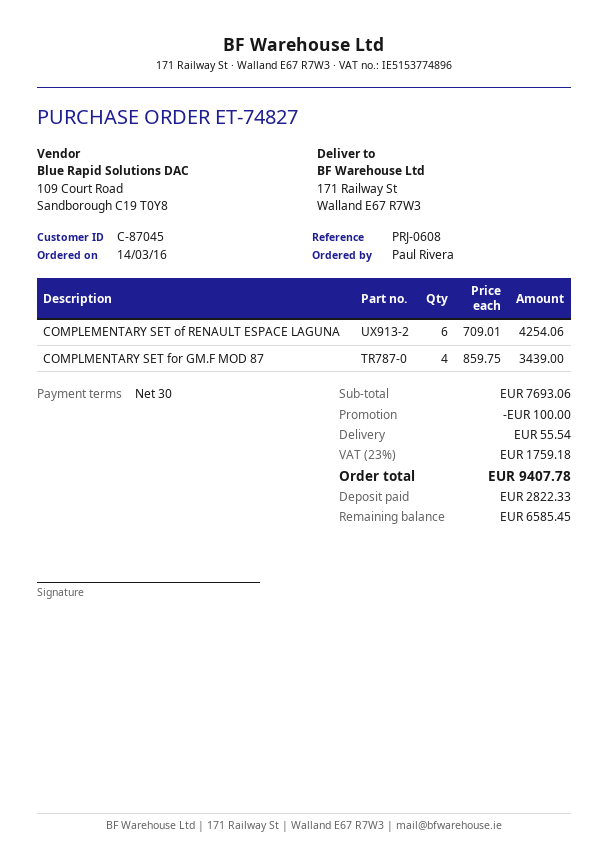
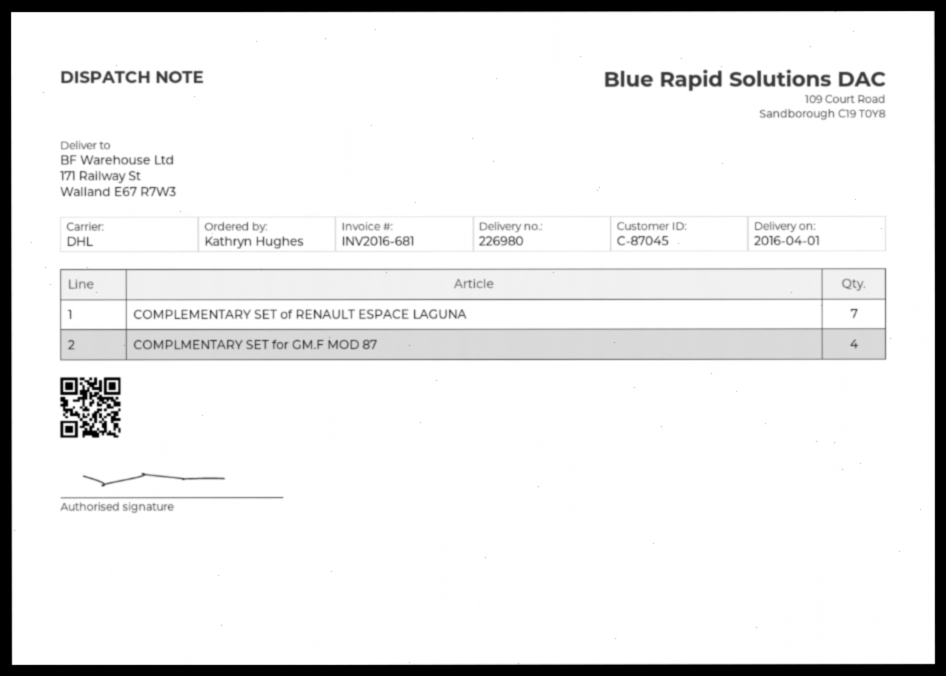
ordered by: Paul Rivera -> Kathryn Hughes
COMPLEMENTARY SET of RENAULT ESPACE LAGUNA: 6 -> 7

